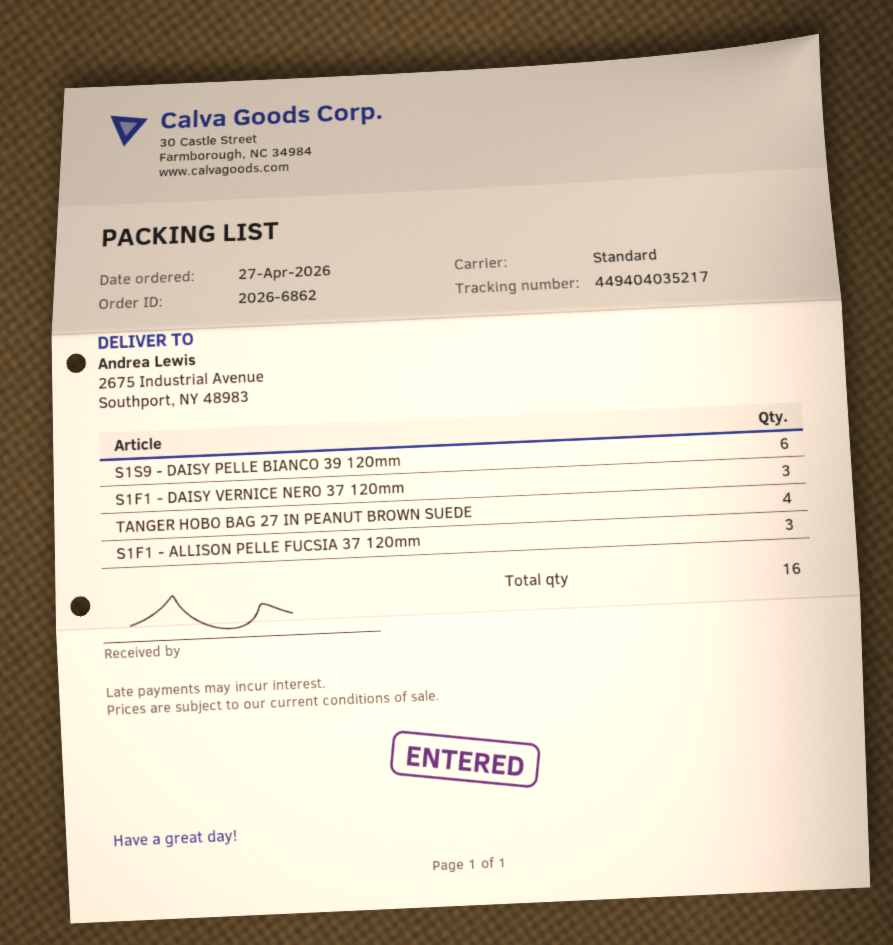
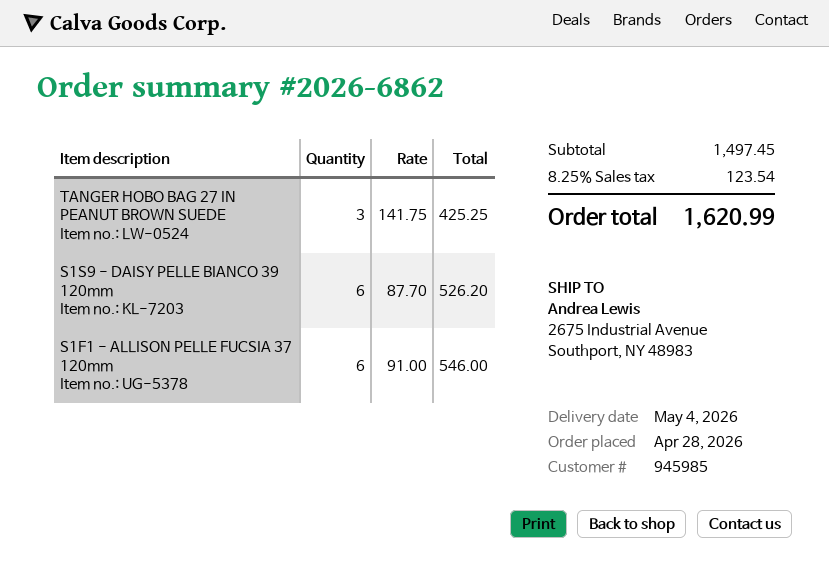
order date: 2026-04-27 -> 2026-04-28
S1F1 - DAISY VERNICE NERO 37 120mm: 3 -> none
TANGER HOBO BAG 27 IN PEANUT BROWN SUEDE: 4 -> 3
S1F1 - ALLISON PELLE FUCSIA 37 120mm: 3 -> 6

